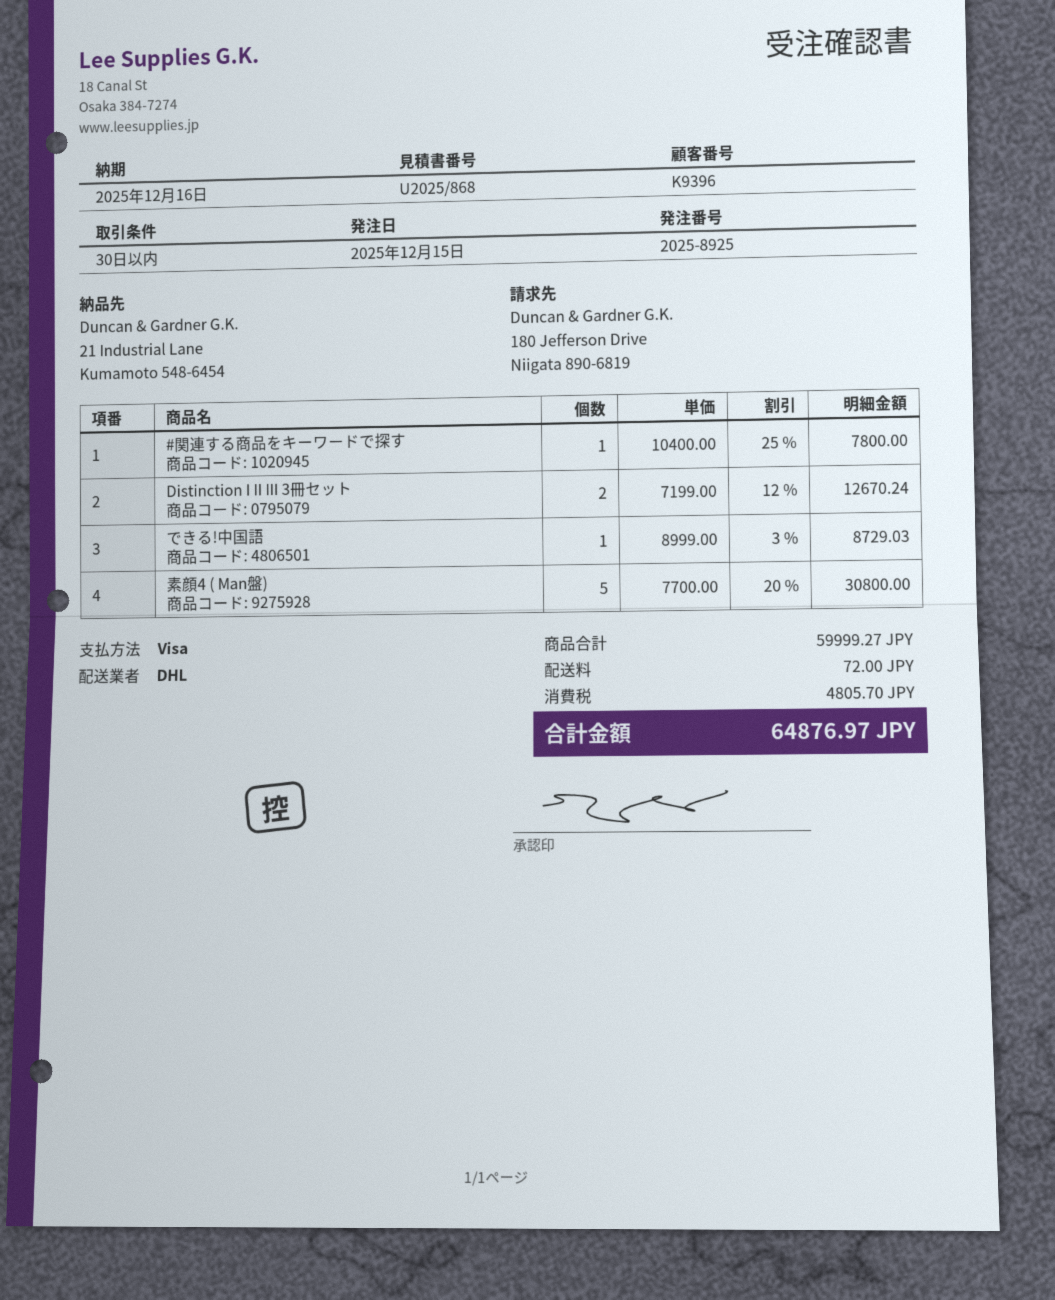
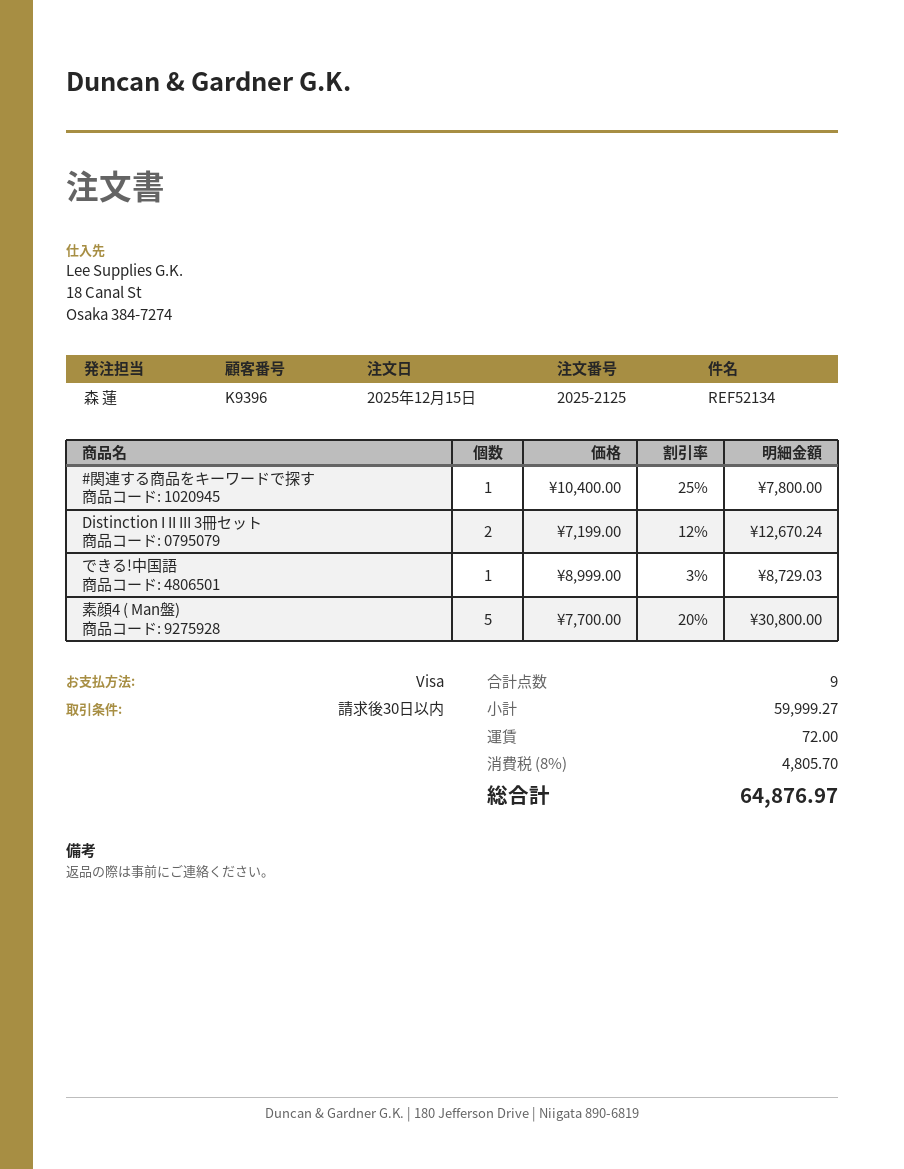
order number: 2025-8925 -> 2025-2125

